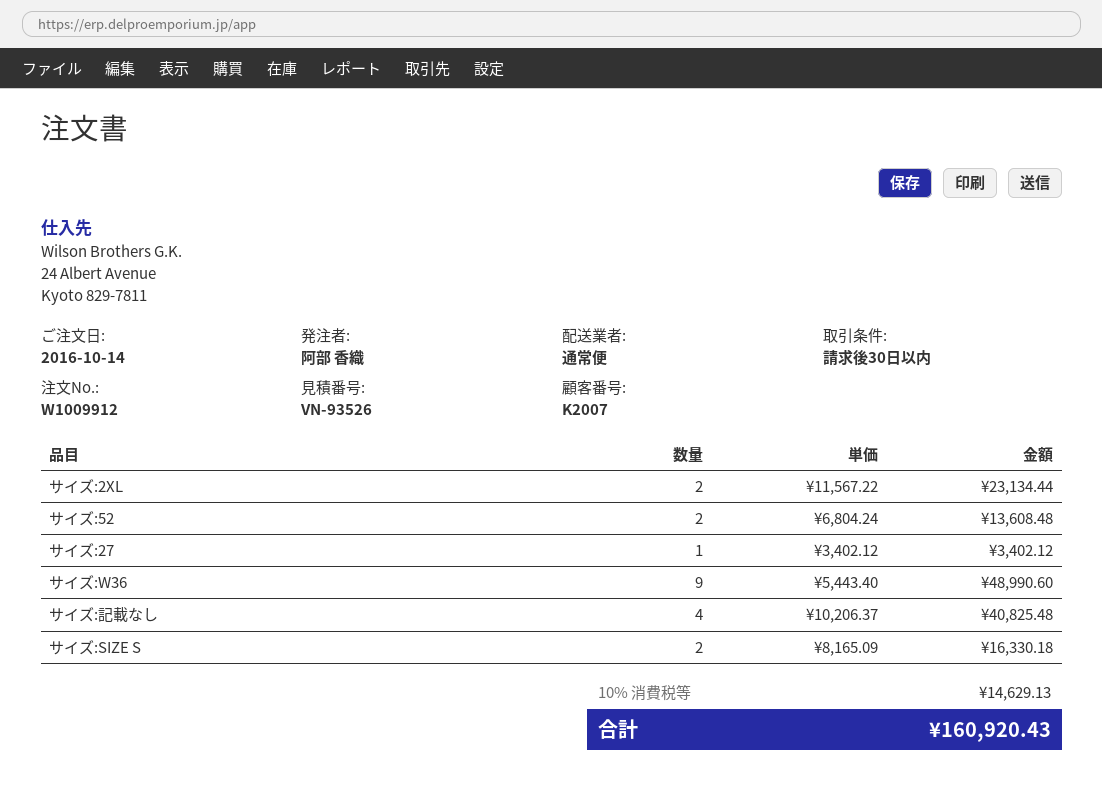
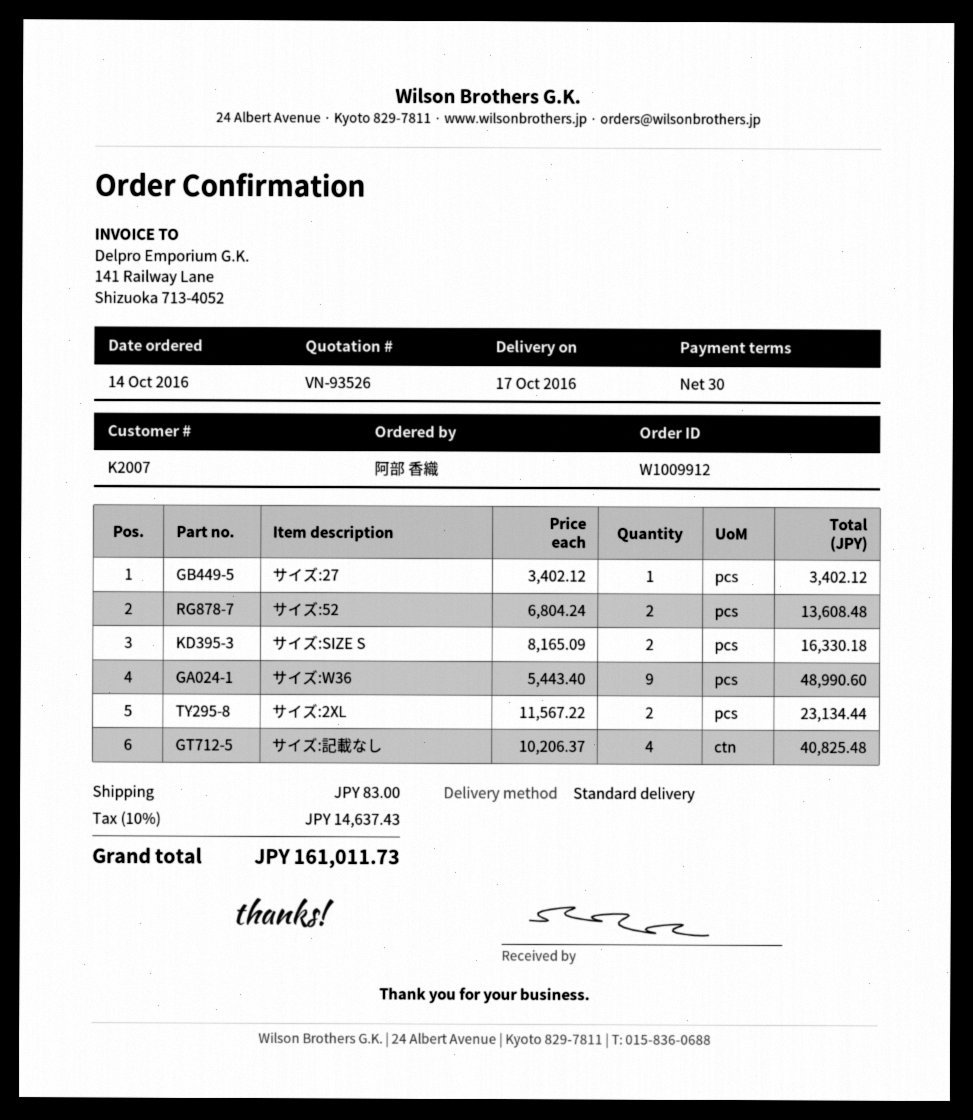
shipping: none -> 83.00
tax: 10% = 14629.13 -> 10% = 14637.43
total: 160920.43 -> 161011.73

